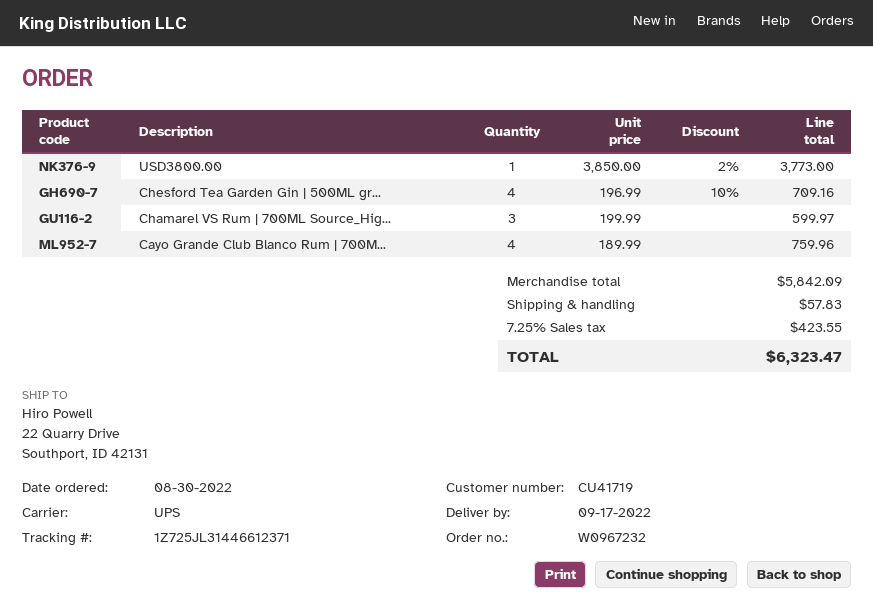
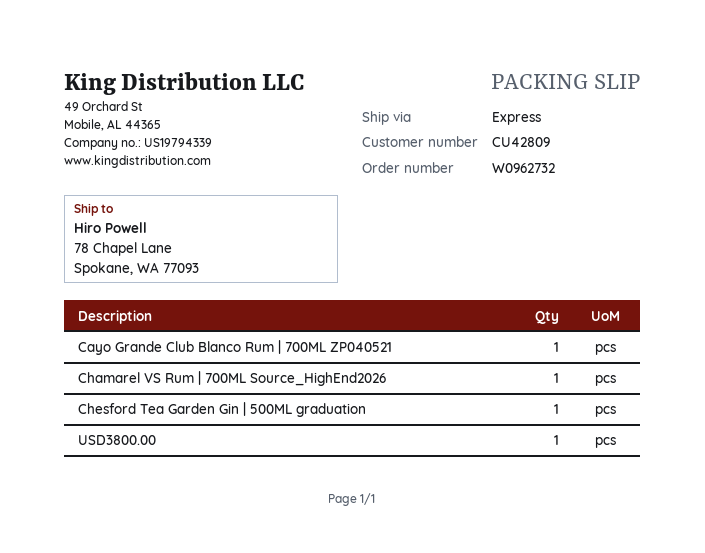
order number: W0967232 -> W0962732
customer number: CU41719 -> CU42809
shipping method: UPS -> express
ship to: 22 Quarry Drive, Southport, ID 42131 -> 78 Chapel Lane, Spokane, WA 77093
Chesford Tea Garden Gin | 500ML gr...: 4 -> 1
Chamarel VS Rum | 700ML Source_Hig...: 3 -> 1
Cayo Grande Club Blanco Rum | 700M...: 4 -> 1

